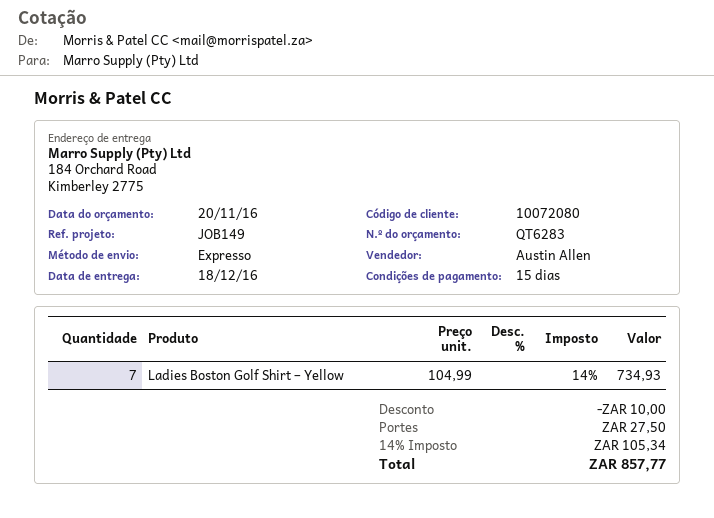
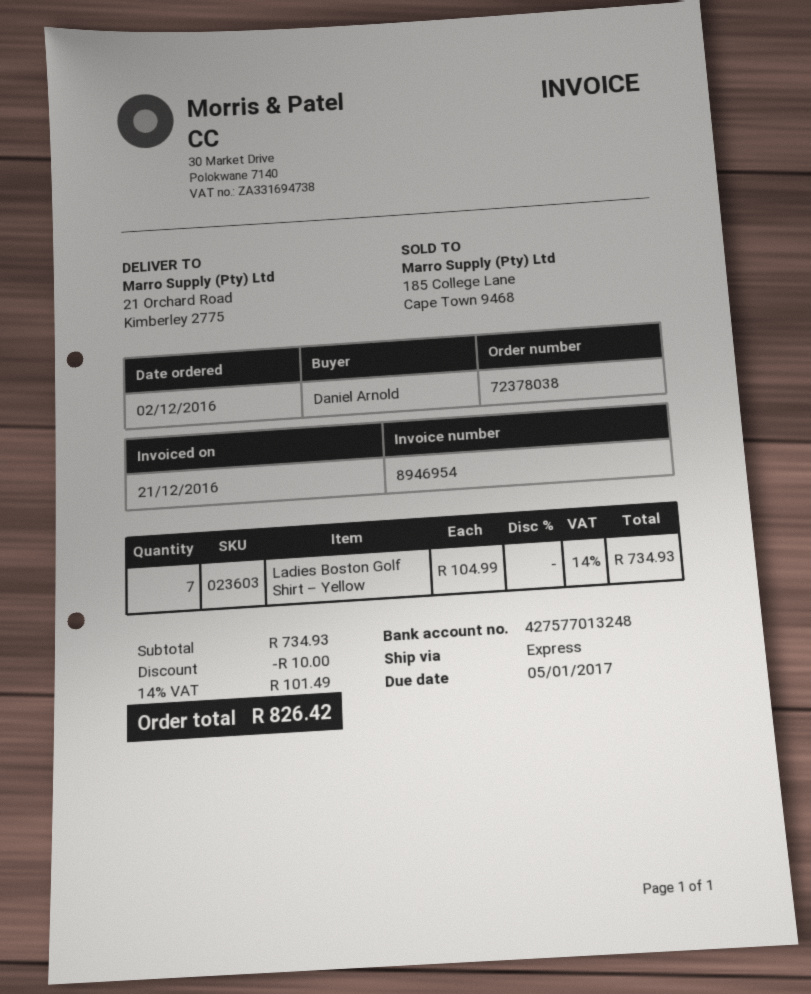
ship to: 184 Orchard Road, Kimberley 2775 -> 21 Orchard Road, Kimberley 2775
shipping: 27.50 -> none
tax: 14% = 105.34 -> 14% = 101.49
total: 857.77 -> 826.42

